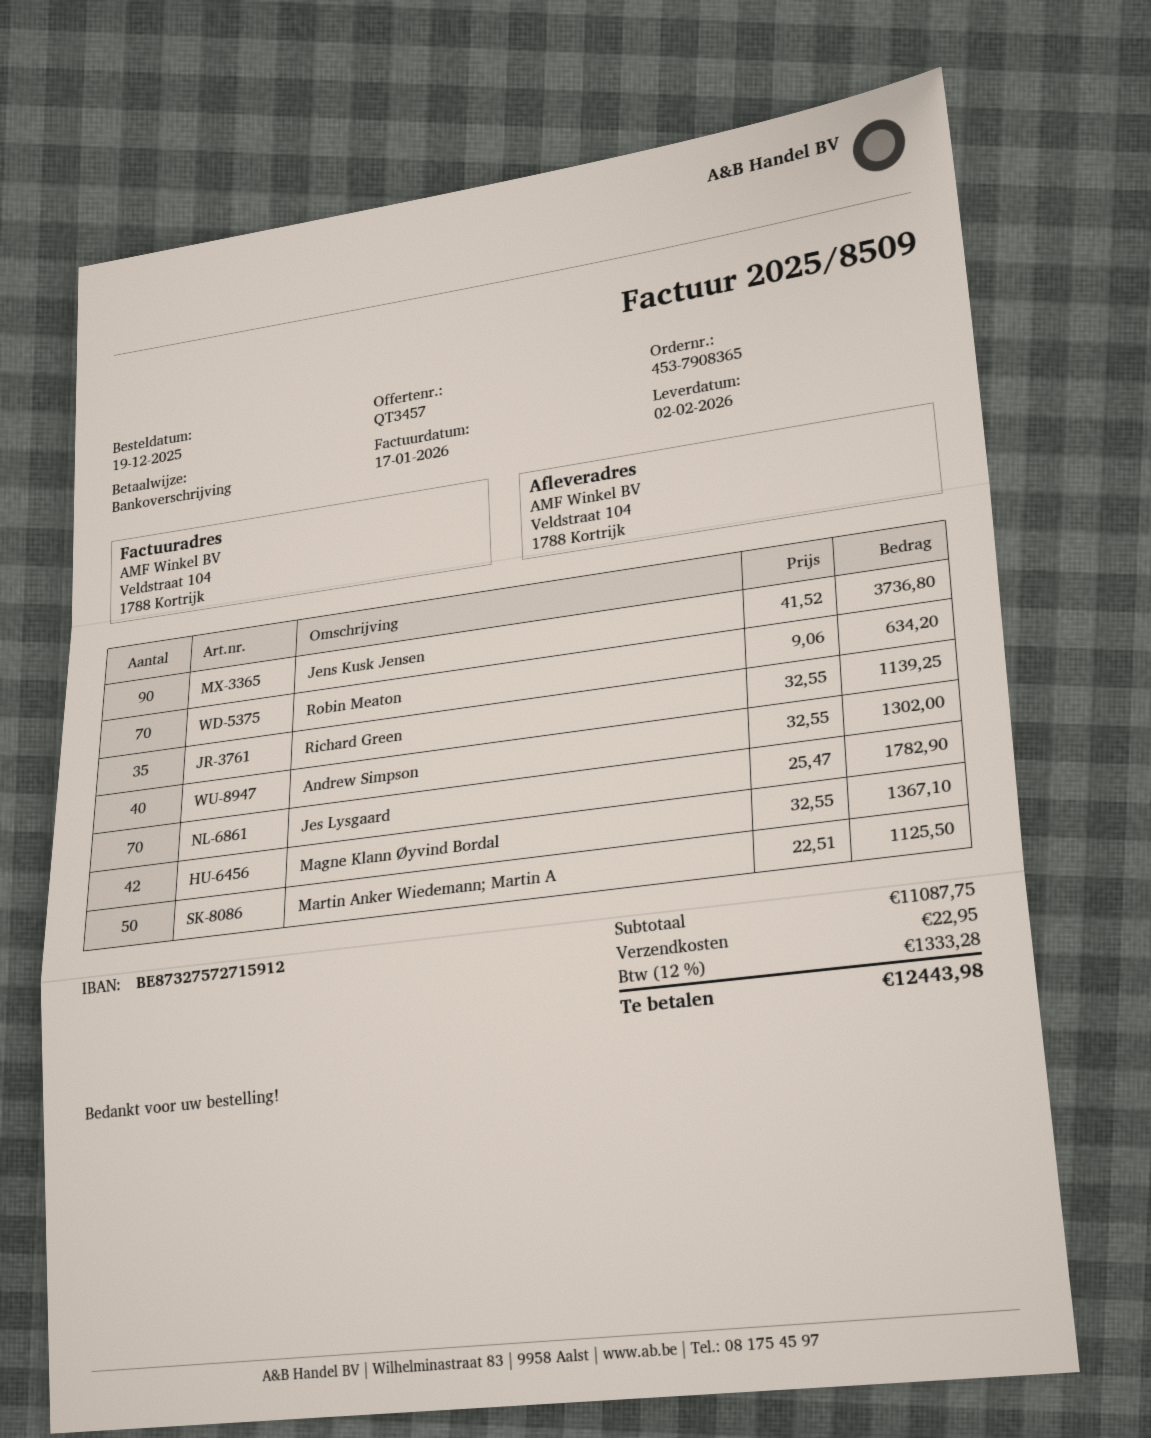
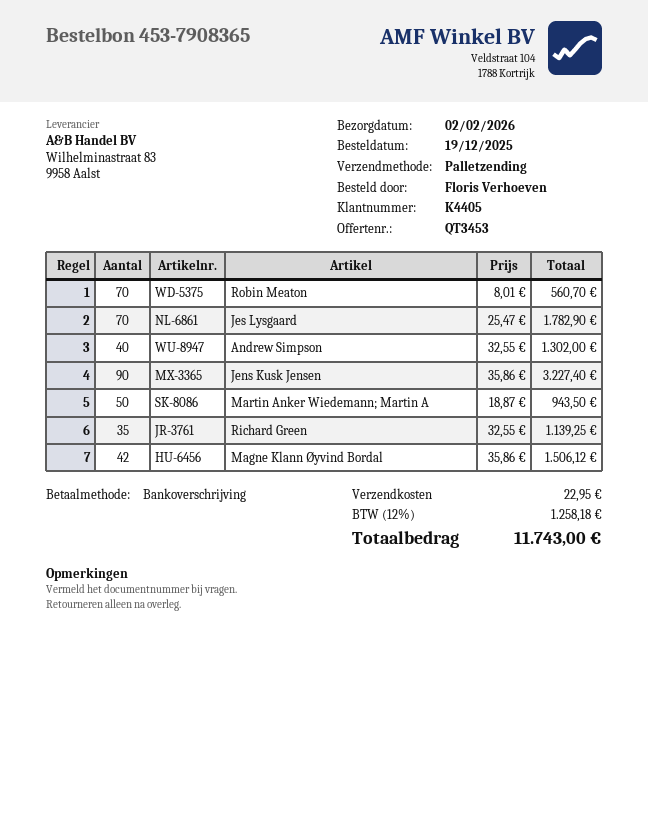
quote number: QT3457 -> QT3453
Jens Kusk Jensen: 90 x 41.52 = 3736.80 -> 90 x 35.86 = 3227.40
Robin Meaton: 70 x 9.06 = 634.20 -> 70 x 8.01 = 560.70
Magne Klann Øyvind Bordal: 42 x 32.55 = 1367.10 -> 42 x 35.86 = 1506.12
Martin Anker Wiedemann; Martin A: 50 x 22.51 = 1125.50 -> 50 x 18.87 = 943.50
tax: 12% = 1333.28 -> 12% = 1258.18
total: 12443.98 -> 11743.00

